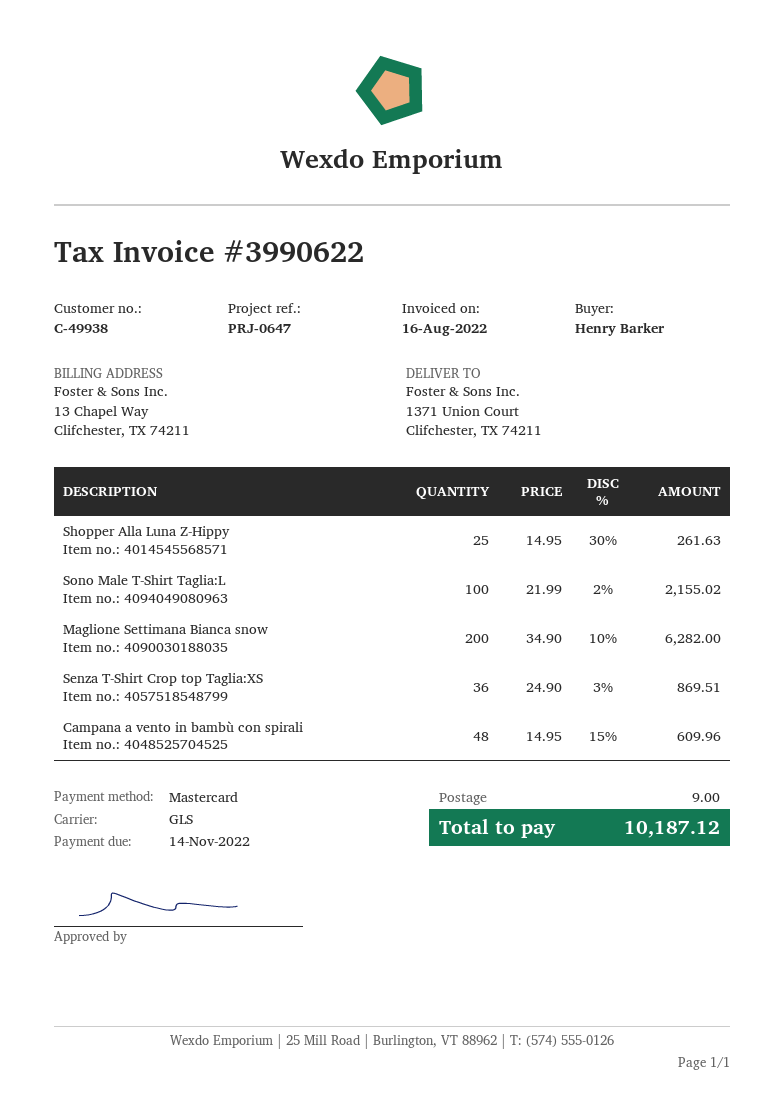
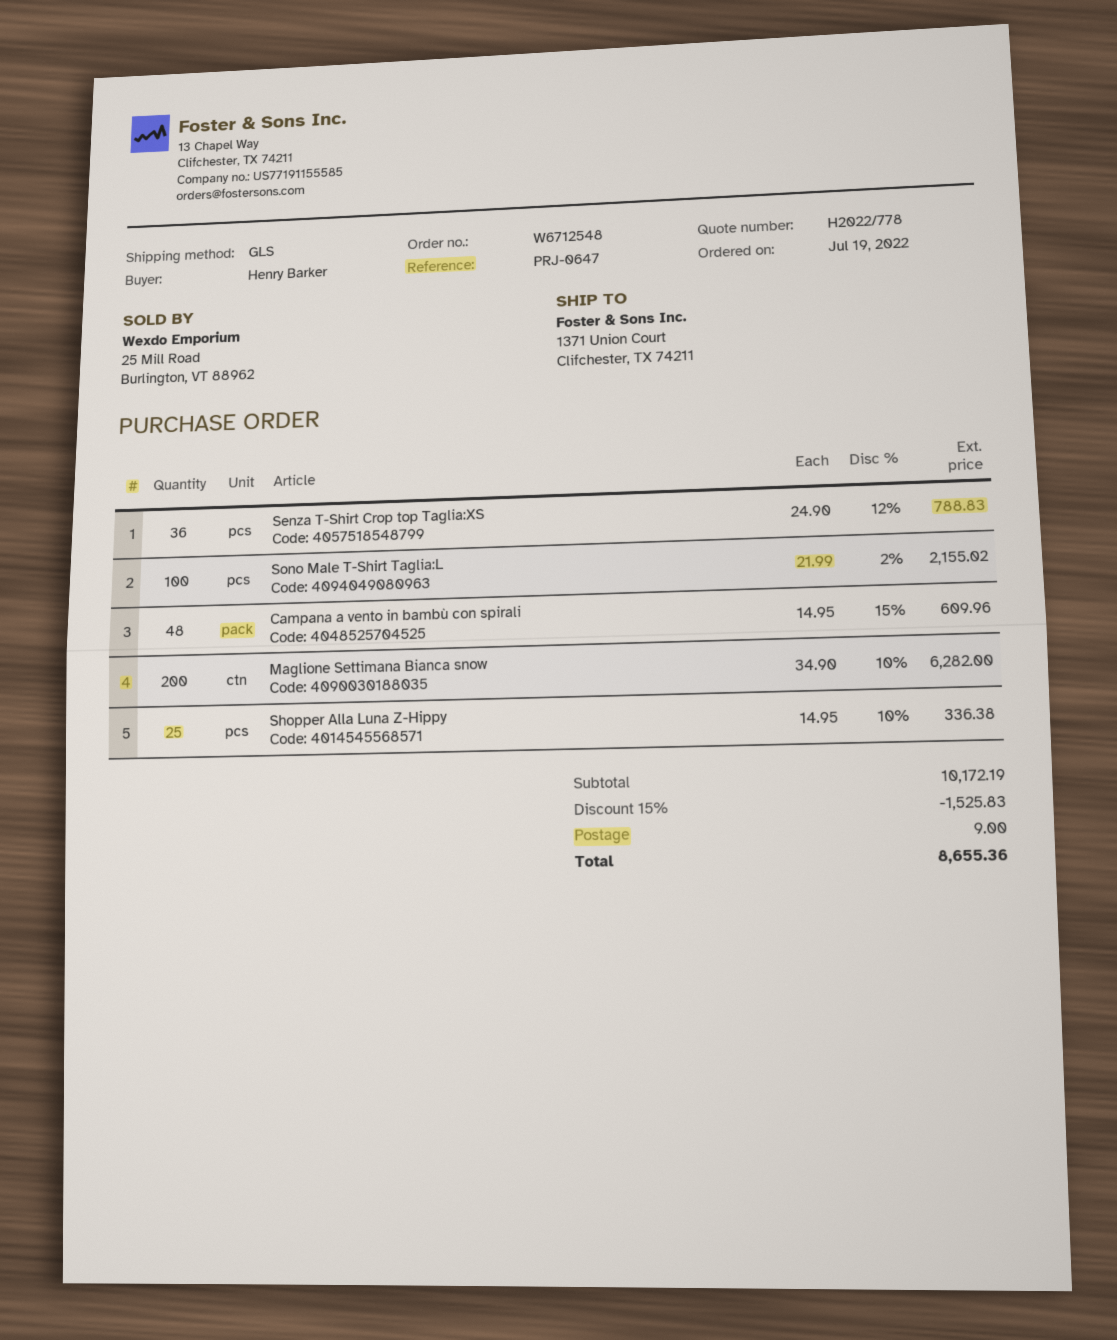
Shopper Alla Luna Z-Hippy: 25 x 14.95 - 30% = 261.63 -> 25 x 14.95 - 10% = 336.38
Senza T-Shirt Crop top Taglia:XS: 36 x 24.90 - 3% = 869.51 -> 36 x 24.90 - 12% = 788.83
discount: none -> 15% = 1525.83
total: 10187.12 -> 8655.36

